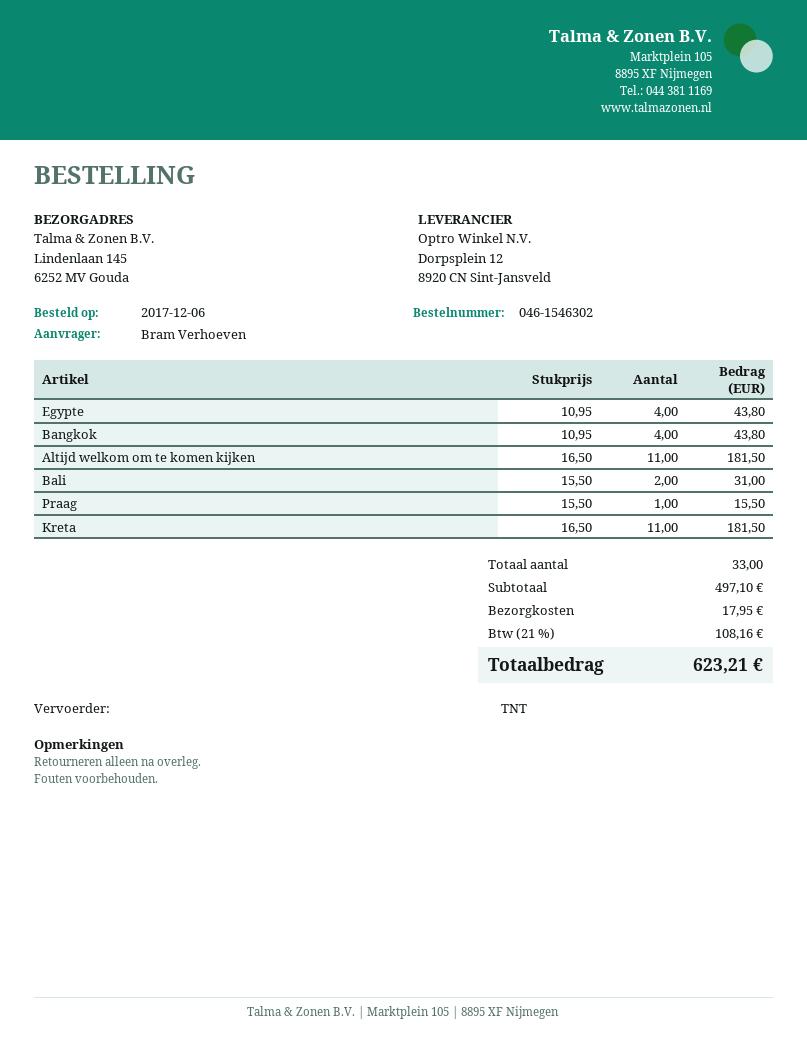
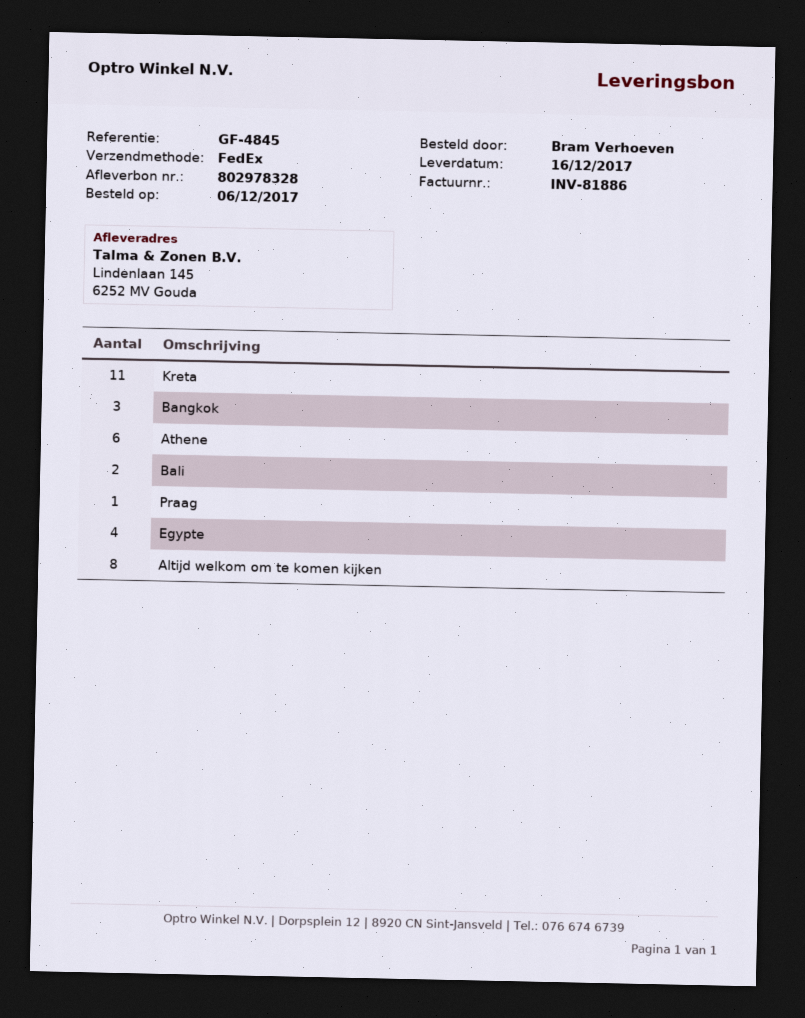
shipping method: TNT -> FedEx
Bangkok: 4 -> 3
Altijd welkom om te komen kijken: 11 -> 8
Athene: none -> 6

